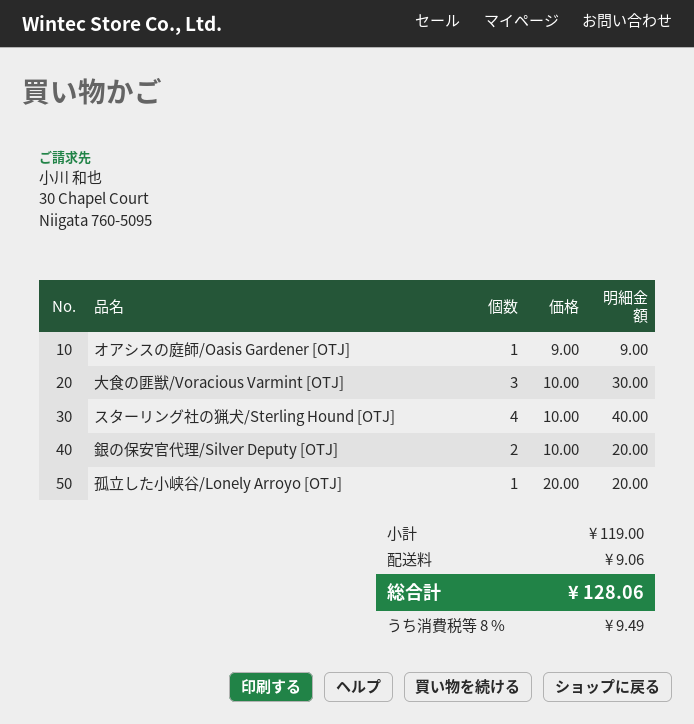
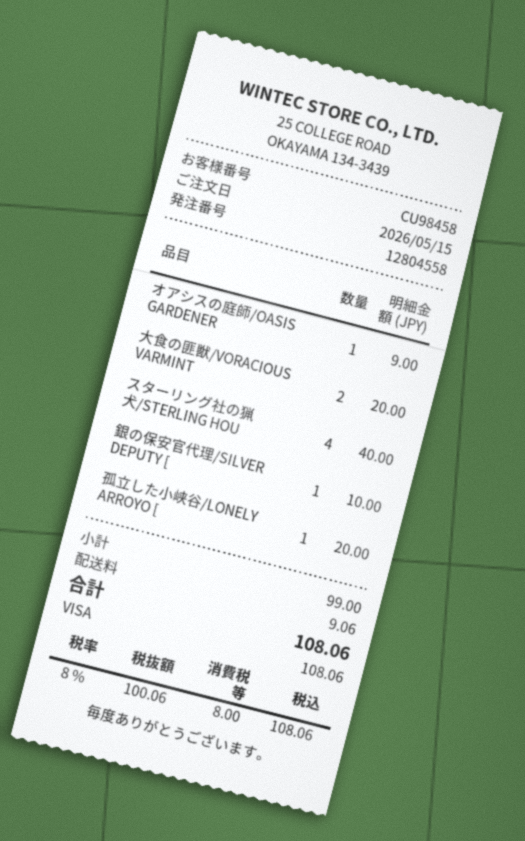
大食の匪獣/Voracious Varmint [OTJ]: 3 for 30.00 -> 2 for 20.00
銀の保安官代理/Silver Deputy [OTJ]: 2 for 20.00 -> 1 for 10.00
subtotal: 119.00 -> 99.00
tax: 8% = 9.49 -> 8% = 8.00
total: 128.06 -> 108.06

